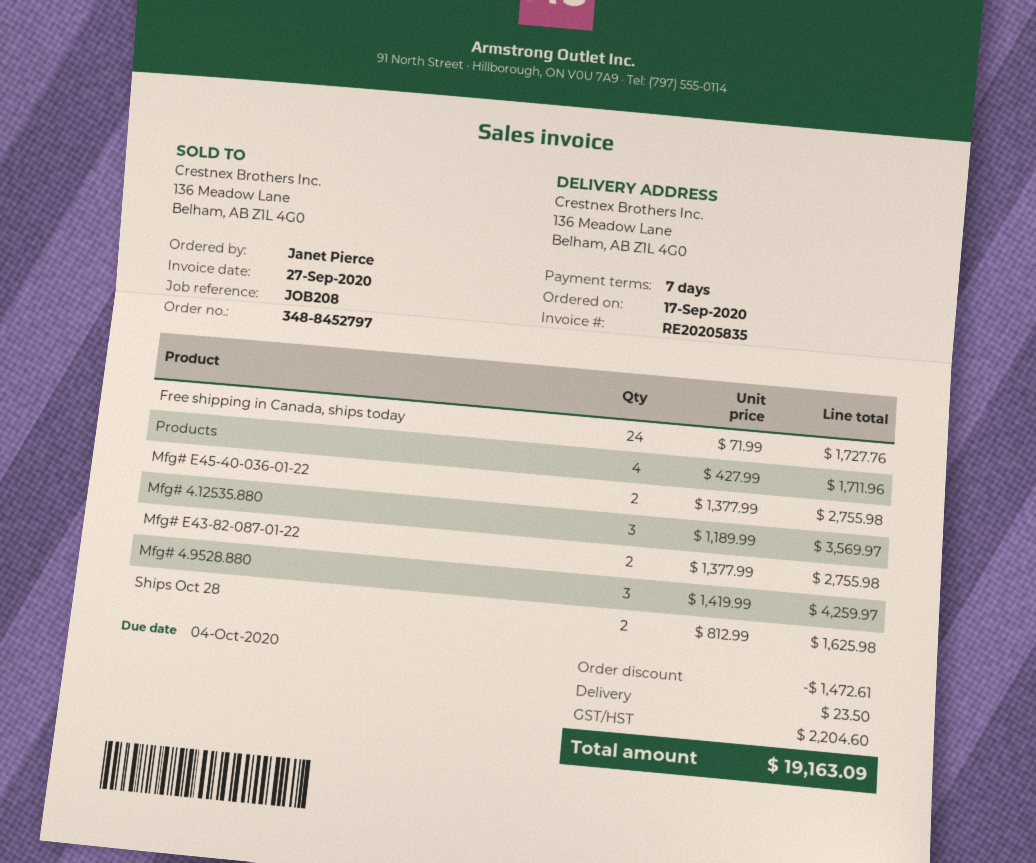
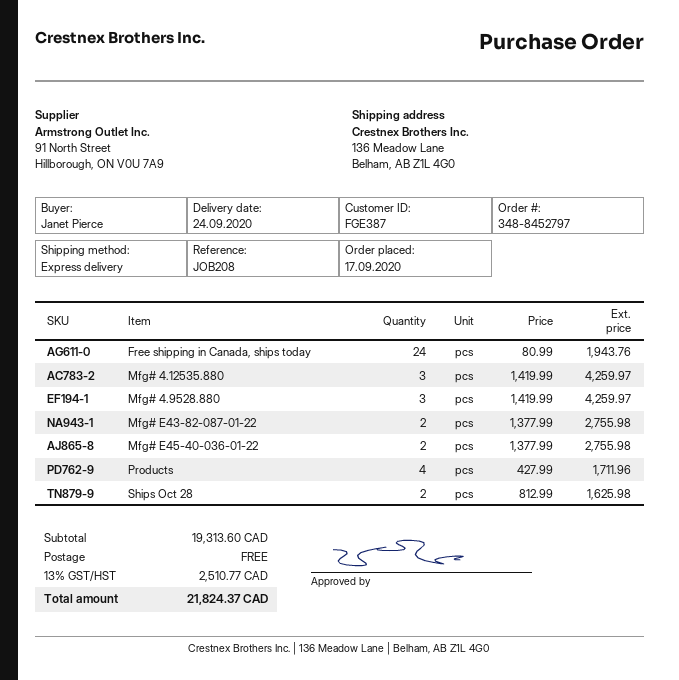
Free shipping in Canada, ships today: 24 x 71.99 = 1727.76 -> 24 x 80.99 = 1943.76
Mfg# 4.12535.880: 3 x 1189.99 = 3569.97 -> 3 x 1419.99 = 4259.97
discount: 1472.61 -> none
shipping: 23.50 -> 0.00
tax: 2204.60 -> 2510.77
total: 19163.09 -> 21824.37

